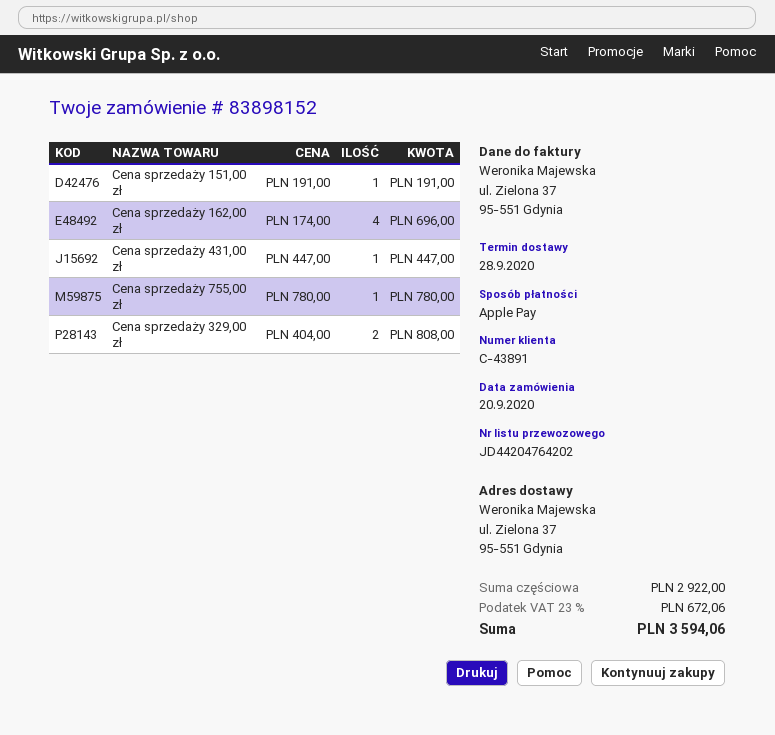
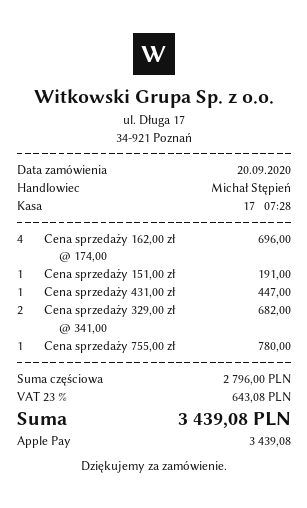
Cena sprzedaży 329,00 zł: 2 x 404.00 = 808.00 -> 2 x 341.00 = 682.00
subtotal: 2922.00 -> 2796.00
tax: 23% = 672.06 -> 23% = 643.08
total: 3594.06 -> 3439.08

